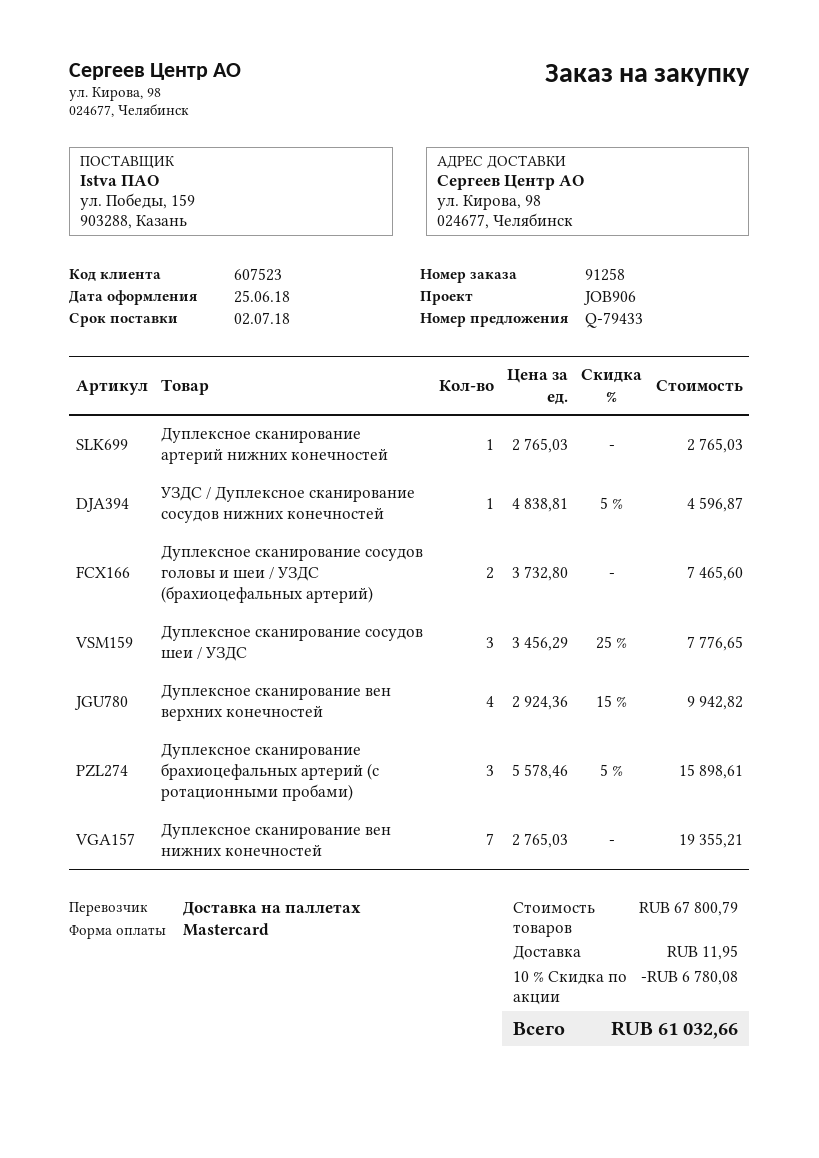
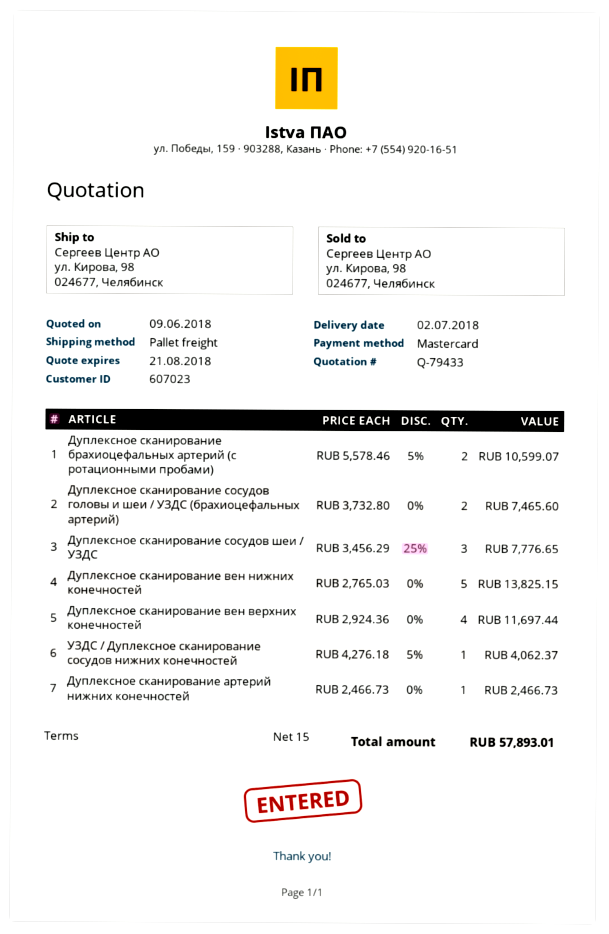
customer number: 607523 -> 607023
Дуплексное сканирование артерий нижних конечностей: 1 x 2765.03 = 2765.03 -> 1 x 2466.73 = 2466.73
УЗДС / Дуплексное сканирование сосудов нижних конечностей: 1 x 4838.81 - 5% = 4596.87 -> 1 x 4276.18 - 5% = 4062.37
Дуплексное сканирование вен верхних конечностей: 4 x 2924.36 - 15% = 9942.82 -> 4 x 2924.36 = 11697.44
Дуплексное сканирование брахиоцефальных артерий (с ротационными пробами): 3 x 5578.46 - 5% = 15898.61 -> 2 x 5578.46 - 5% = 10599.07
Дуплексное сканирование вен нижних конечностей: 7 x 2765.03 = 19355.21 -> 5 x 2765.03 = 13825.15
discount: 10% = 6780.08 -> none
shipping: 11.95 -> none
total: 61032.66 -> 57893.01

